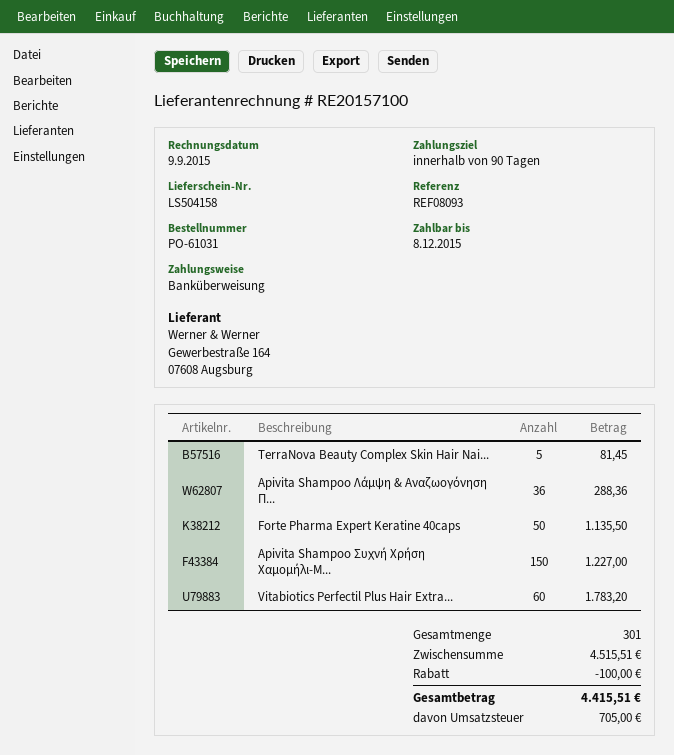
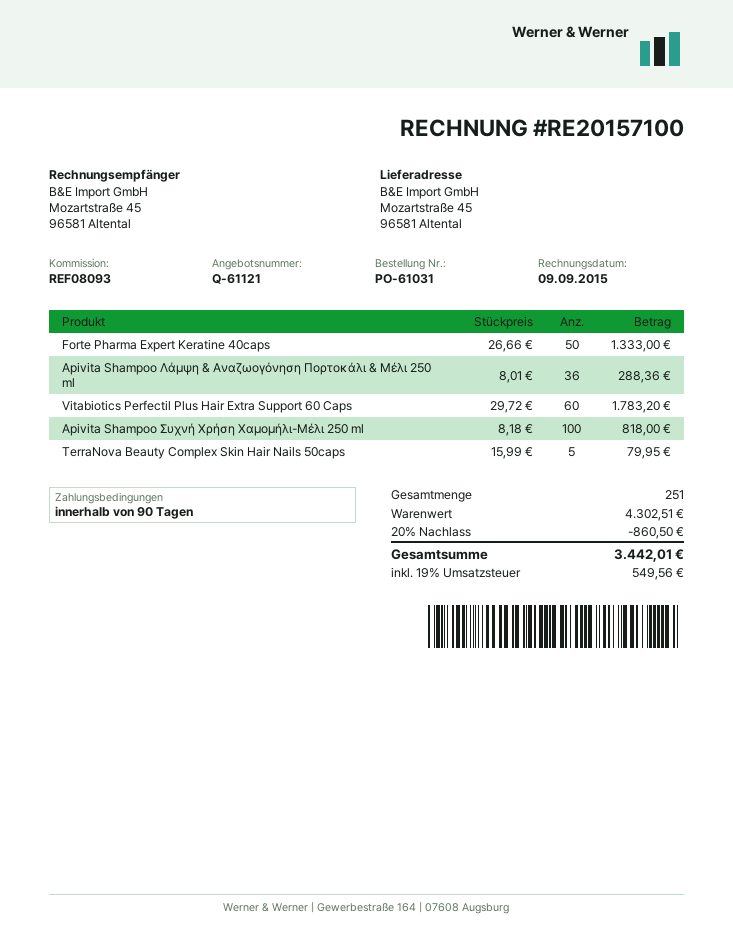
TerraNova Beauty Complex Skin Hair Nai...: 5 for 81.45 -> 5 for 79.95
Forte Pharma Expert Keratine 40caps: 50 for 1135.50 -> 50 for 1333.00
Apivita Shampoo Συχνή Χρήση Χαμομήλι-Μ...: 150 for 1227.00 -> 100 for 818.00
total quantity: 301 -> 251
subtotal: 4515.51 -> 4302.51
discount: 100.00 -> 860.50
tax: 705.00 -> 549.56
total: 4415.51 -> 3442.01

